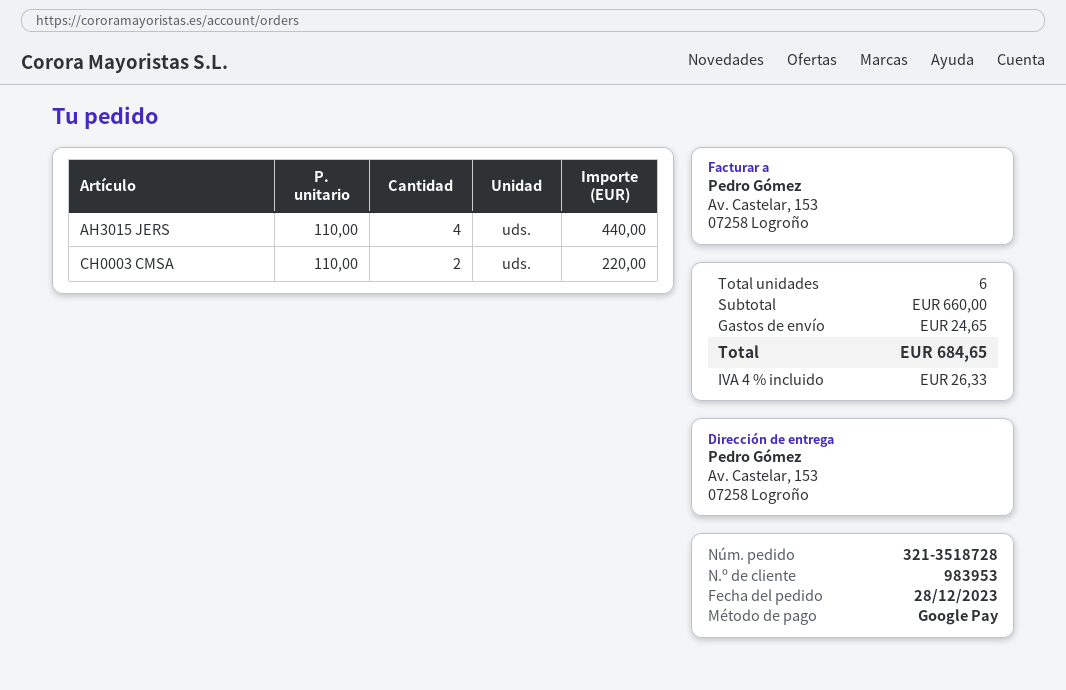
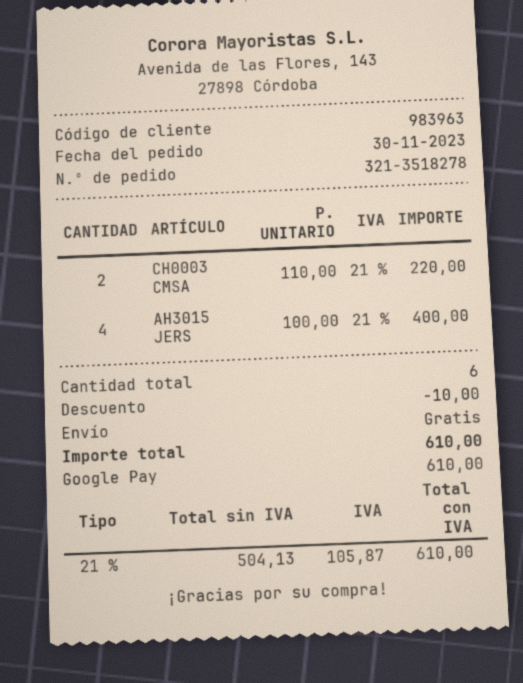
order number: 321-3518728 -> 321-3518278
order date: 2023-12-28 -> 2023-11-30
customer number: 983953 -> 983963
AH3015 JERS: 4 x 110.00 = 440.00 -> 4 x 100.00 = 400.00
discount: none -> 10.00
shipping: 24.65 -> 0.00
tax: 4% = 26.33 -> 21% = 105.87
total: 684.65 -> 610.00

